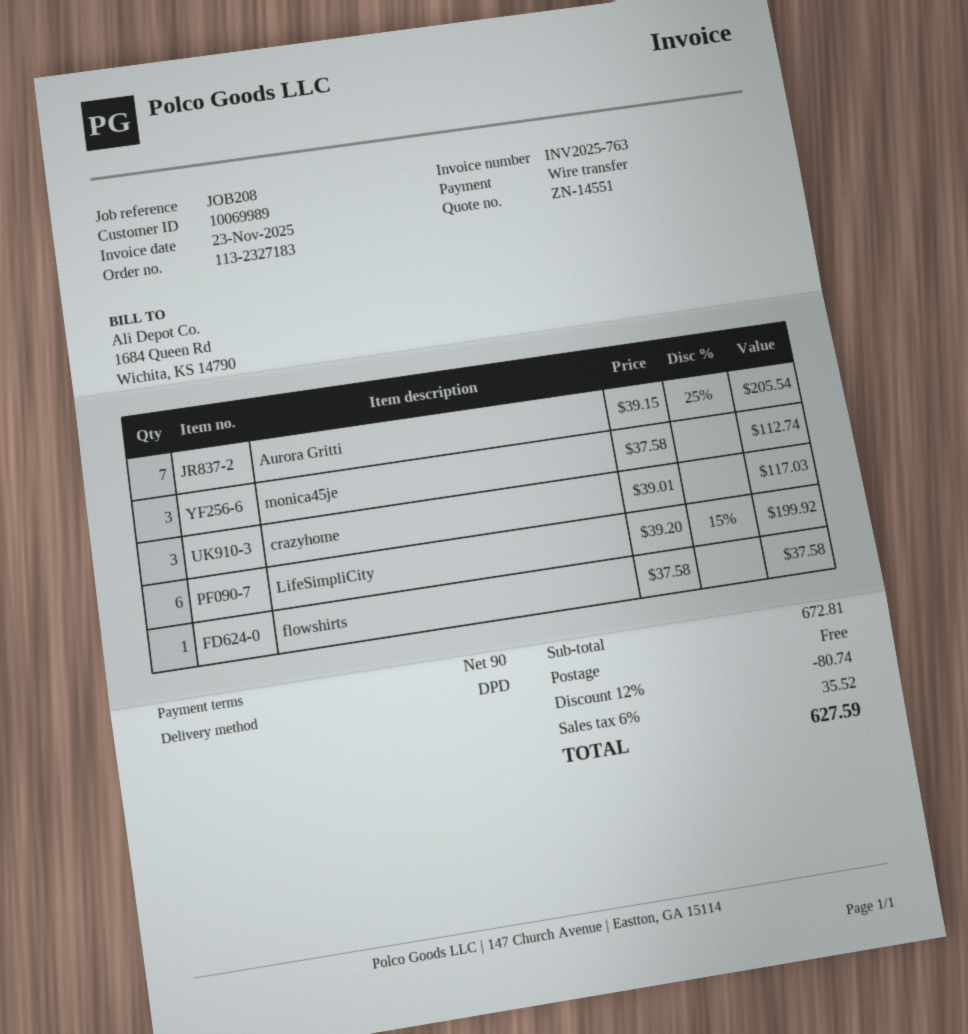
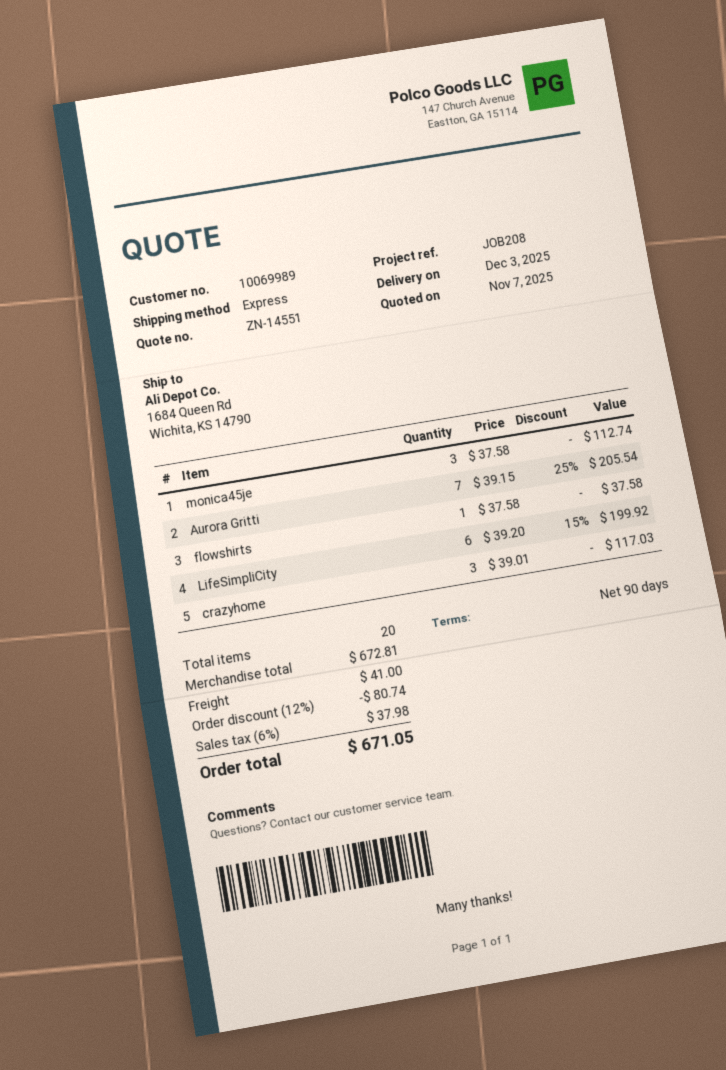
shipping method: DPD -> express
shipping: 0.00 -> 41.00
tax: 6% = 35.52 -> 6% = 37.98
total: 627.59 -> 671.05

